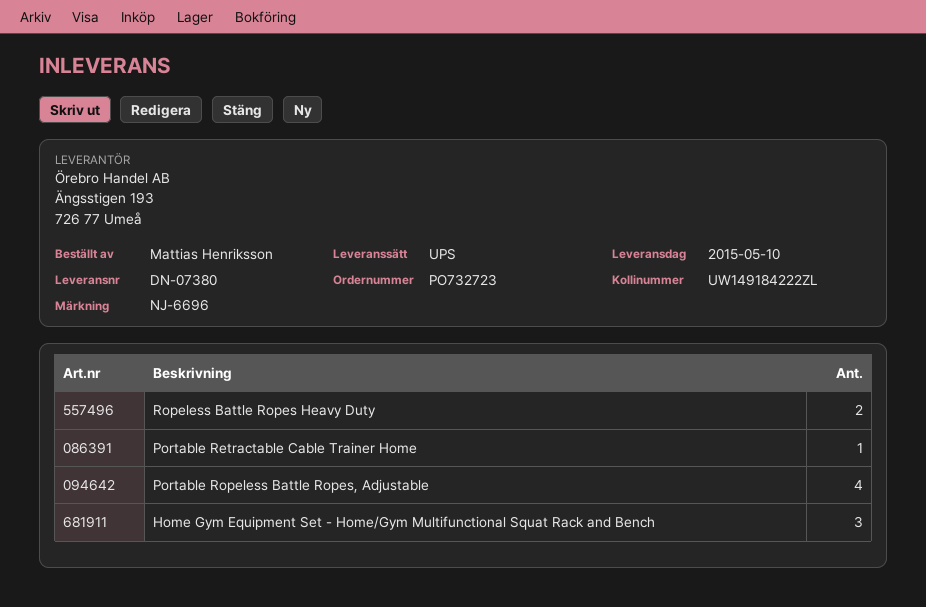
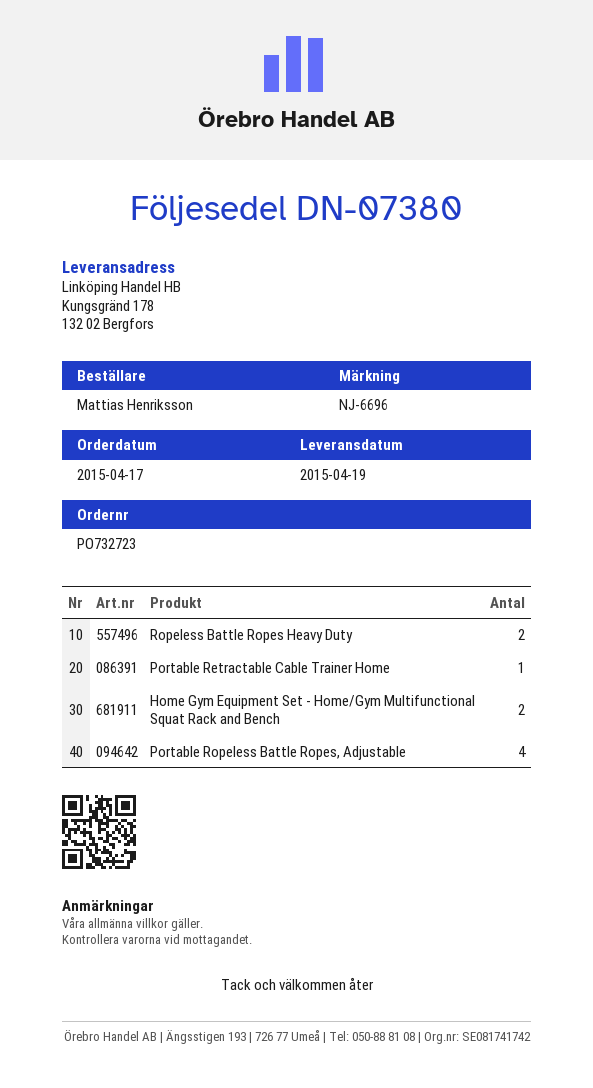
delivery date: 2015-05-10 -> 2015-04-19
Home Gym Equipment Set - Home/Gym Multifunctional Squat Rack and Bench: 3 -> 2

